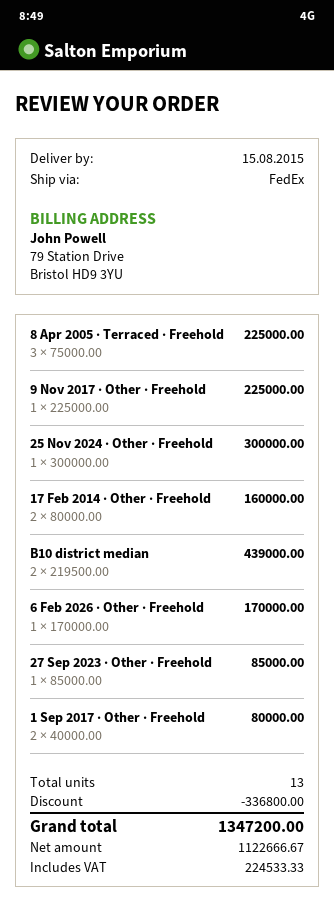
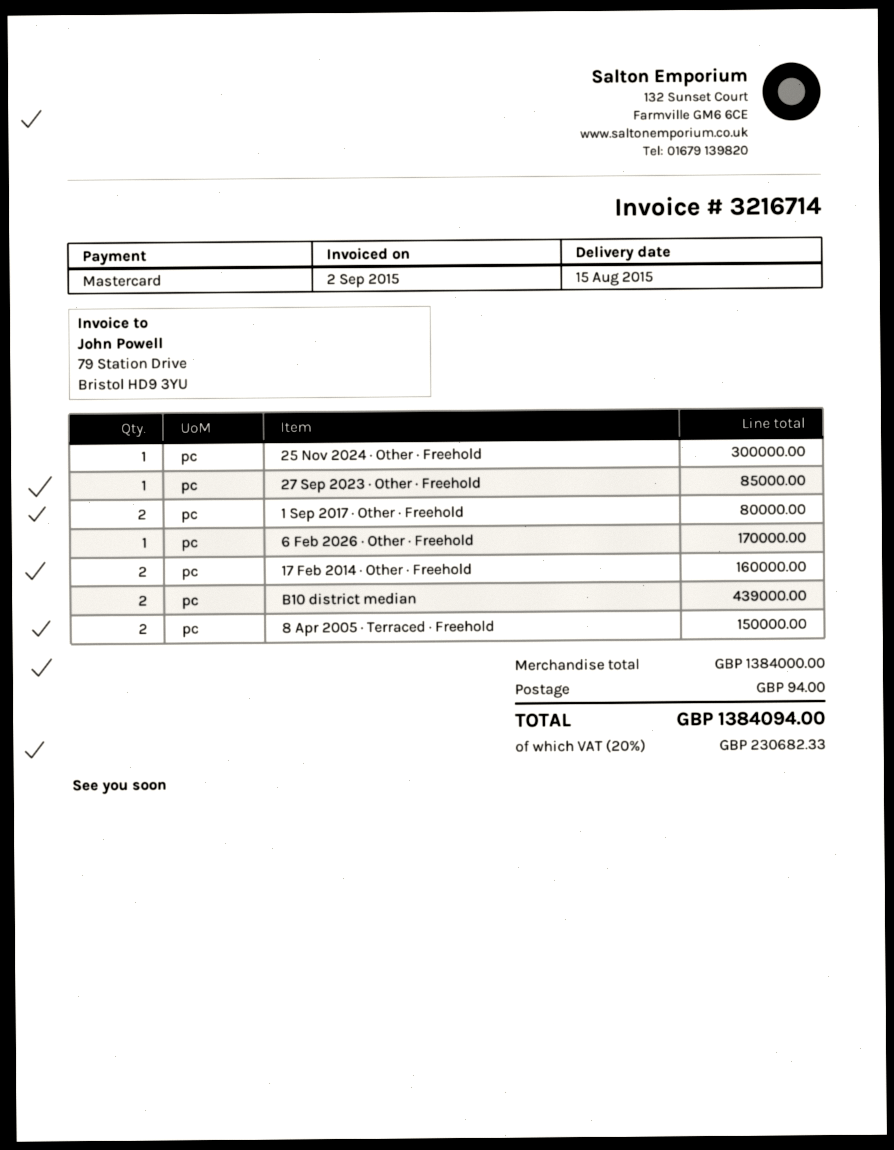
8 Apr 2005 · Terraced · Freehold: 3 for 225000.00 -> 2 for 150000.00
9 Nov 2017 · Other · Freehold: 1 for 225000.00 -> none
discount: 336800.00 -> none
shipping: none -> 94.00
tax: 224533.33 -> 230682.33
total: 1347200.00 -> 1384094.00

